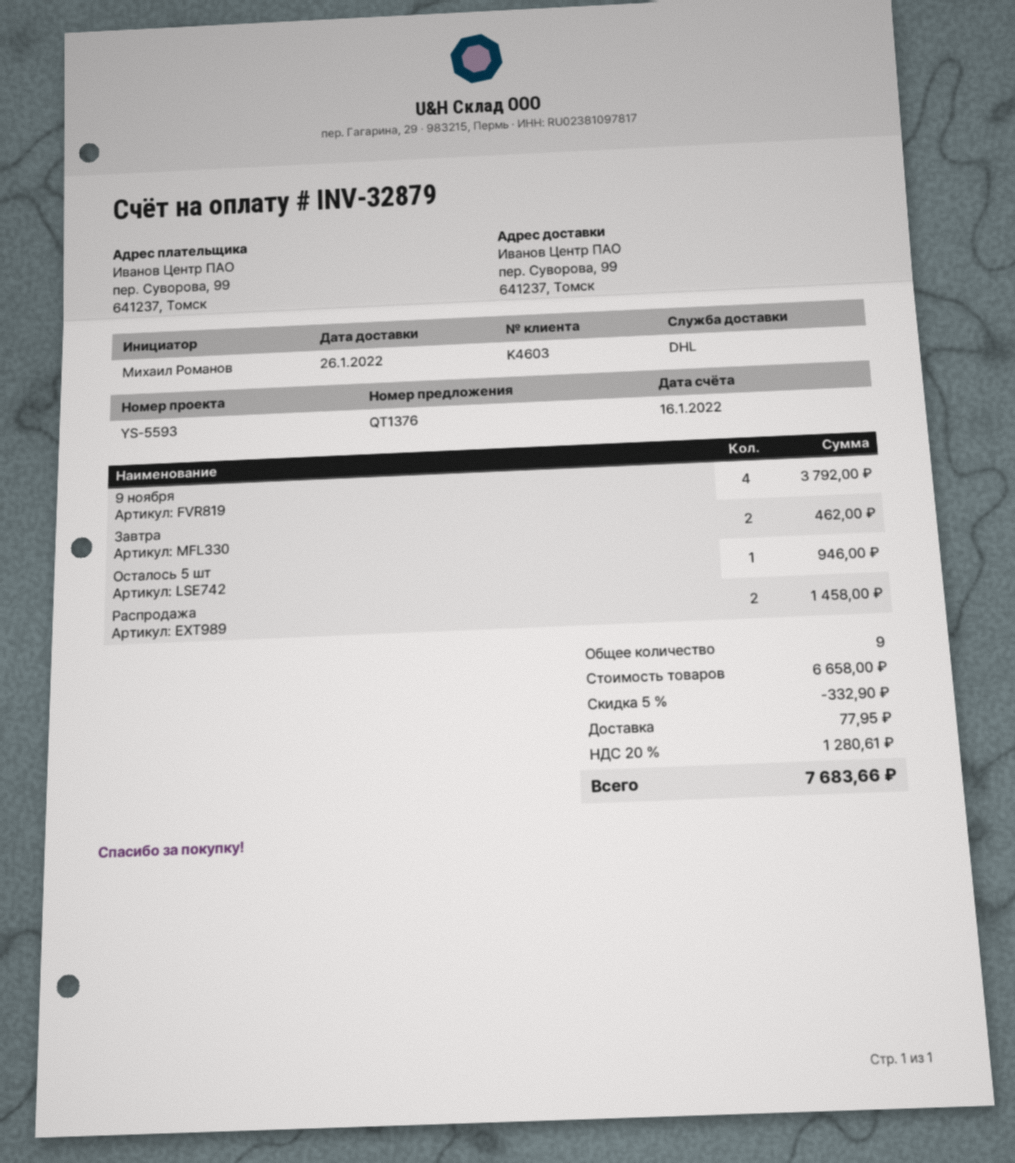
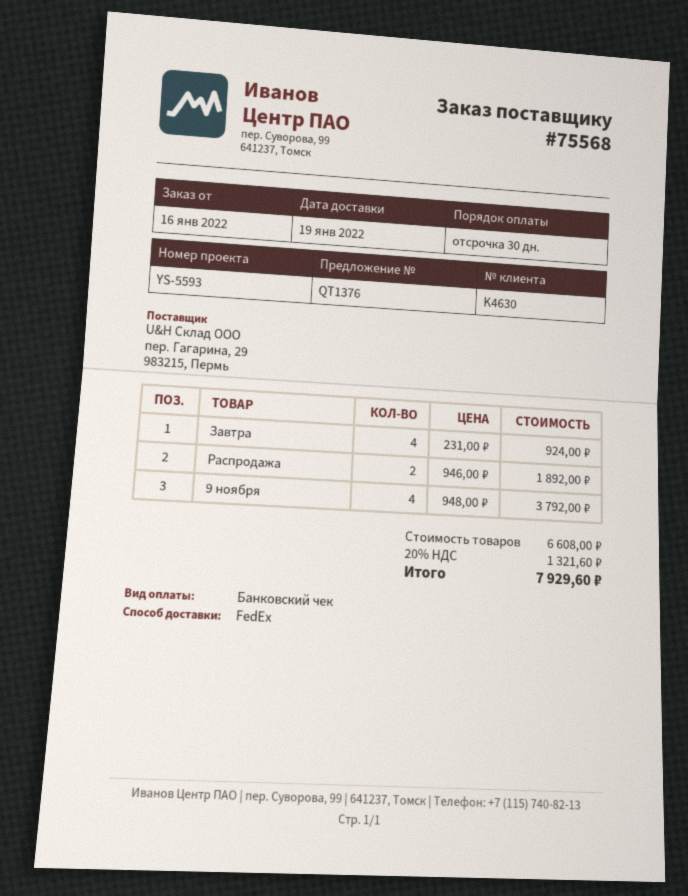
delivery date: 2022-01-26 -> 2022-01-19
customer number: K4603 -> K4630
shipping method: DHL -> FedEx
Завтра: 2 for 462.00 -> 4 for 924.00
Осталось 5 шт: 1 for 946.00 -> none
Распродажа: 2 for 1458.00 -> 2 for 1892.00
subtotal: 6658.00 -> 6608.00
discount: 5% = 332.90 -> none
shipping: 77.95 -> none
tax: 20% = 1280.61 -> 20% = 1321.60
total: 7683.66 -> 7929.60

